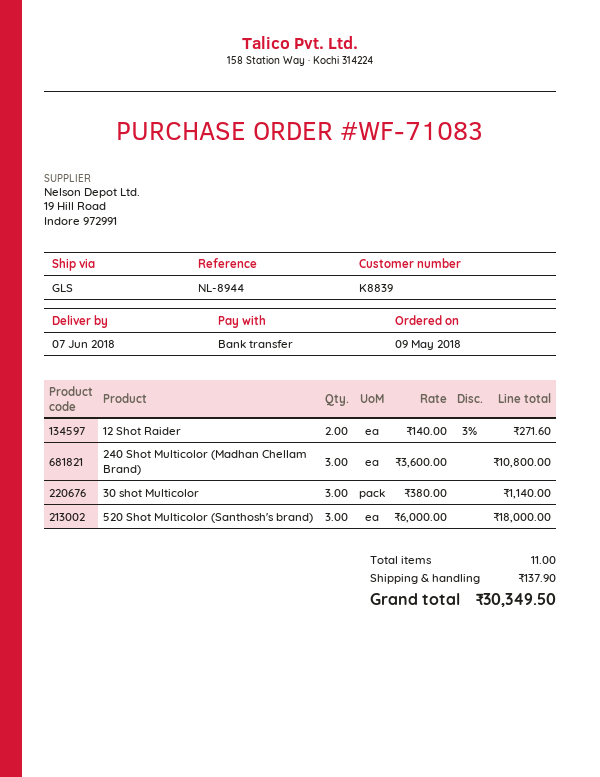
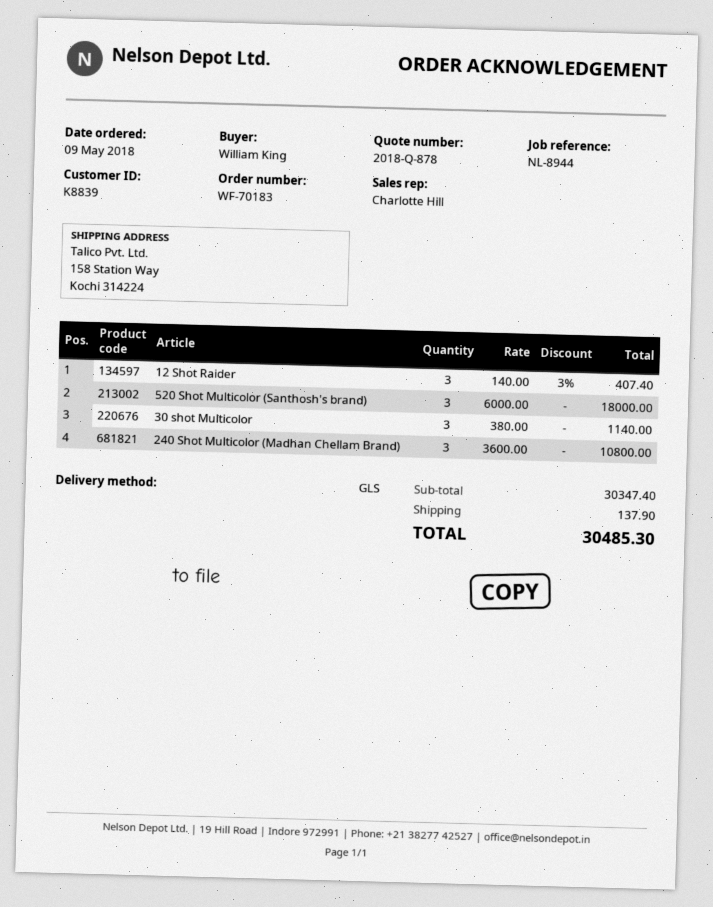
order number: WF-71083 -> WF-70183
12 Shot Raider: 2 x 140.00 - 3% = 271.60 -> 3 x 140.00 - 3% = 407.40
total: 30349.50 -> 30485.30

